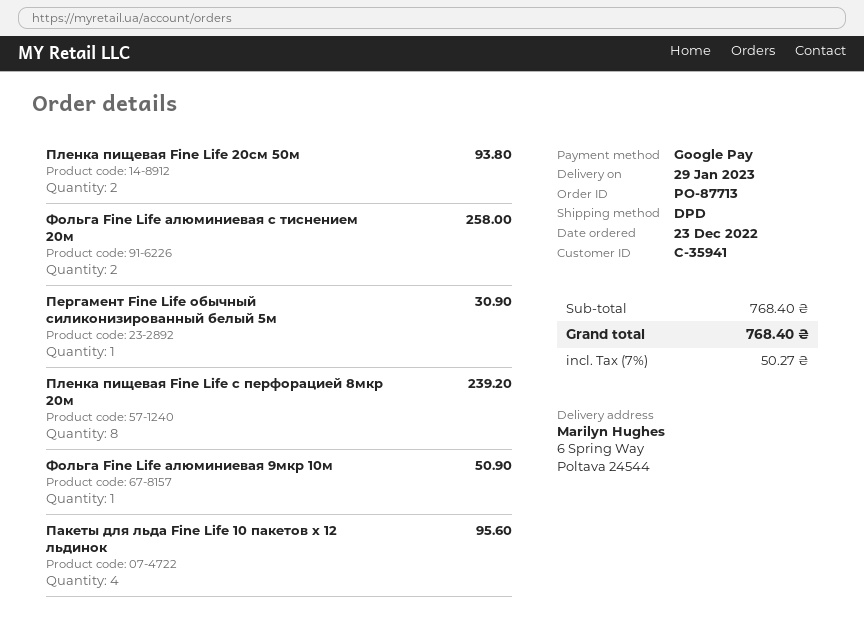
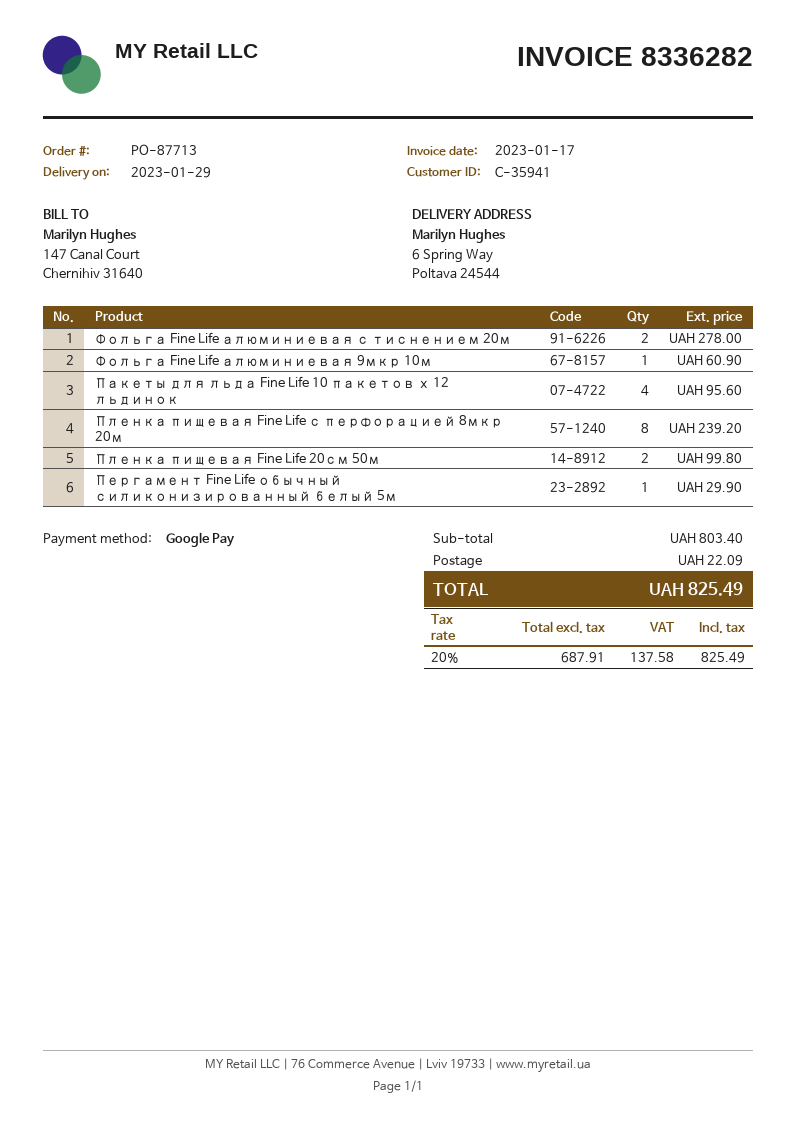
Пленка пищевая Fine Life 20см 50м: 2 for 93.80 -> 2 for 99.80
Фольга Fine Life алюминиевая с тиснением 20м: 2 for 258.00 -> 2 for 278.00
Пергамент Fine Life обычный силиконизированный белый 5м: 1 for 30.90 -> 1 for 29.90
Фольга Fine Life алюминиевая 9мкр 10м: 1 for 50.90 -> 1 for 60.90
subtotal: 768.40 -> 803.40
shipping: none -> 22.09
tax: 7% = 50.27 -> 20% = 137.58
total: 768.40 -> 825.49

